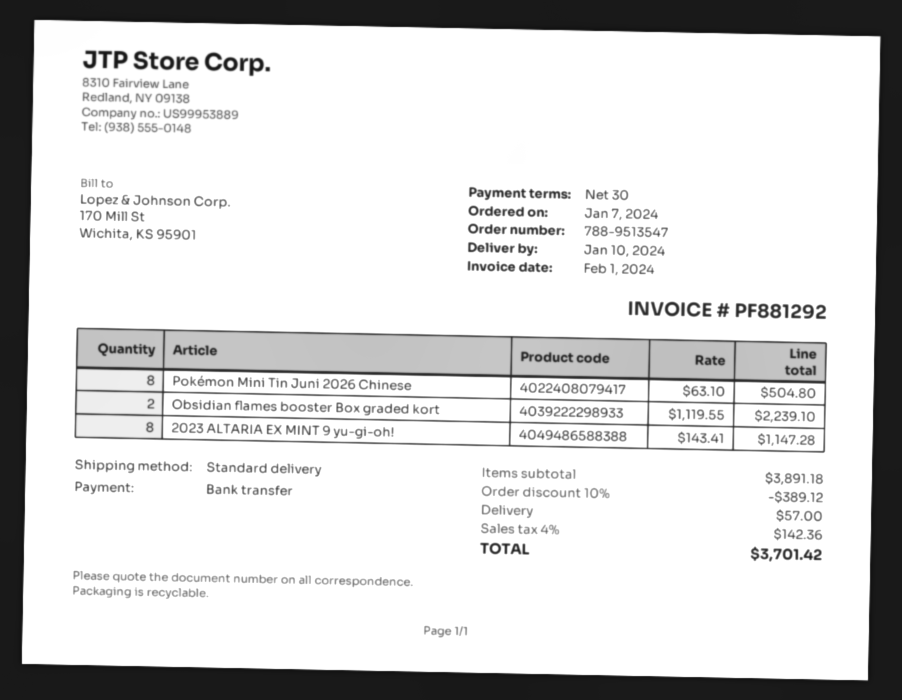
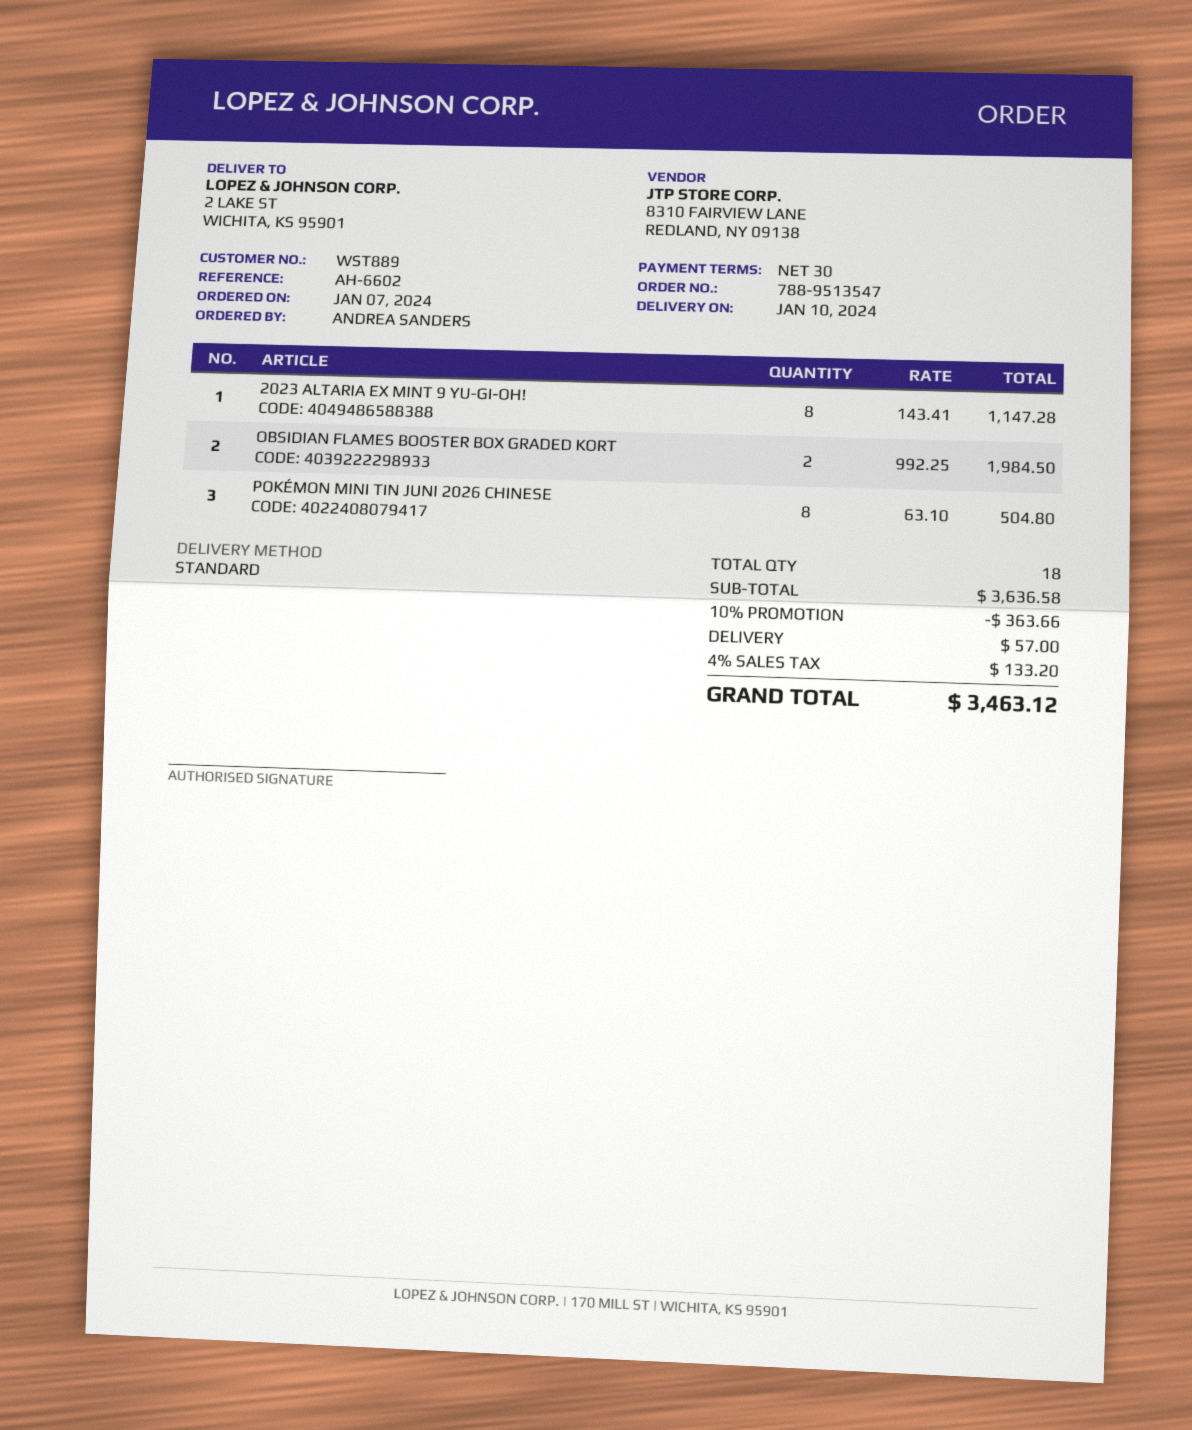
Obsidian flames booster Box graded kort: 2 x 1119.55 = 2239.10 -> 2 x 992.25 = 1984.50
subtotal: 3891.18 -> 3636.58
discount: 10% = 389.12 -> 10% = 363.66
tax: 4% = 142.36 -> 4% = 133.20
total: 3701.42 -> 3463.12

